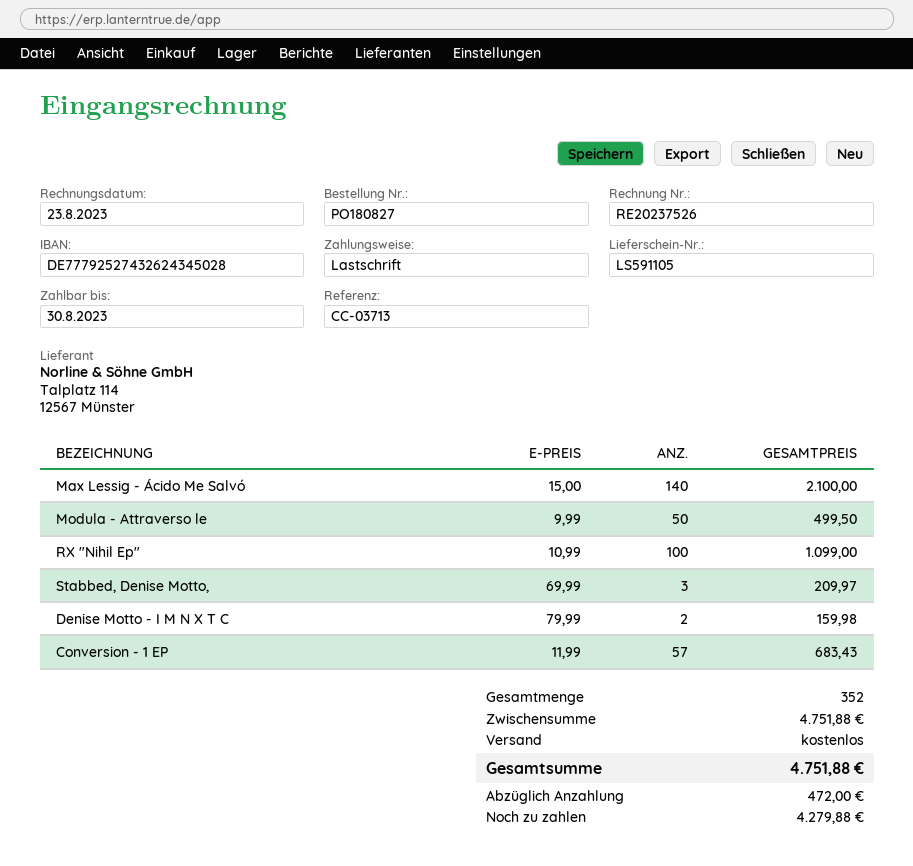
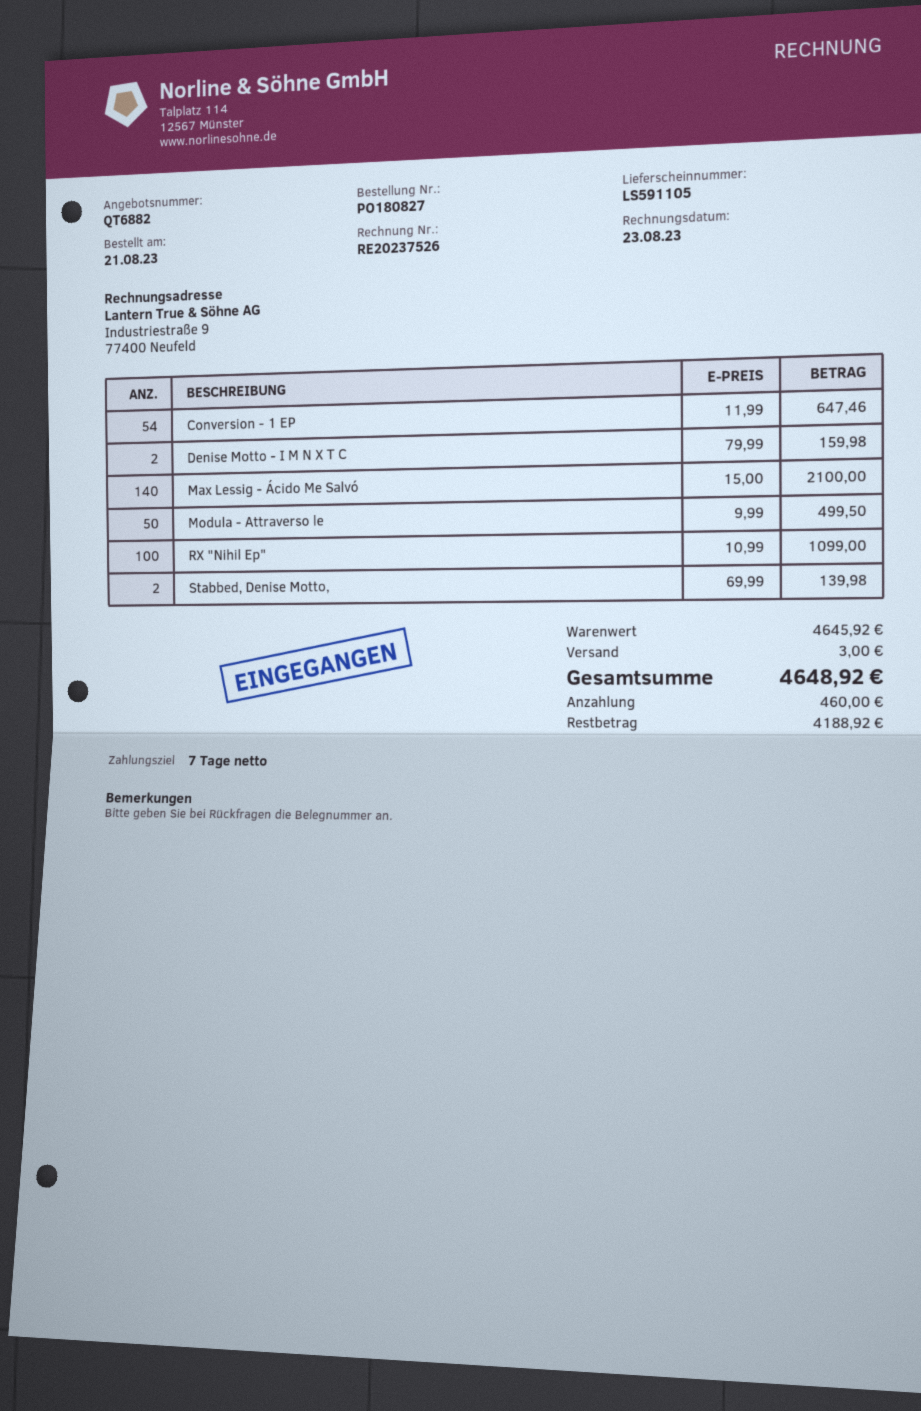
Stabbed, Denise Motto,: 3 x 69.99 = 209.97 -> 2 x 69.99 = 139.98
Conversion - 1 EP: 57 x 11.99 = 683.43 -> 54 x 11.99 = 647.46
subtotal: 4751.88 -> 4645.92
shipping: 0.00 -> 3.00
total: 4751.88 -> 4648.92
deposit: 472.00 -> 460.00
balance: 4279.88 -> 4188.92

